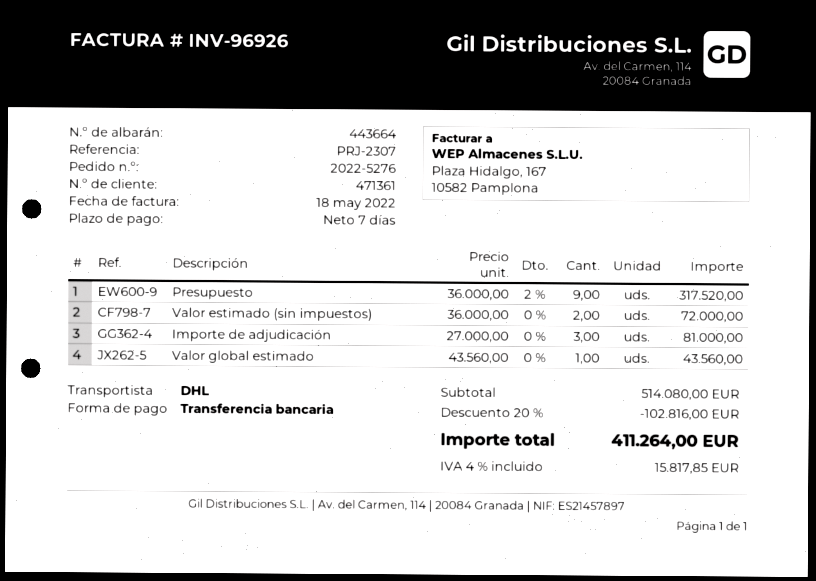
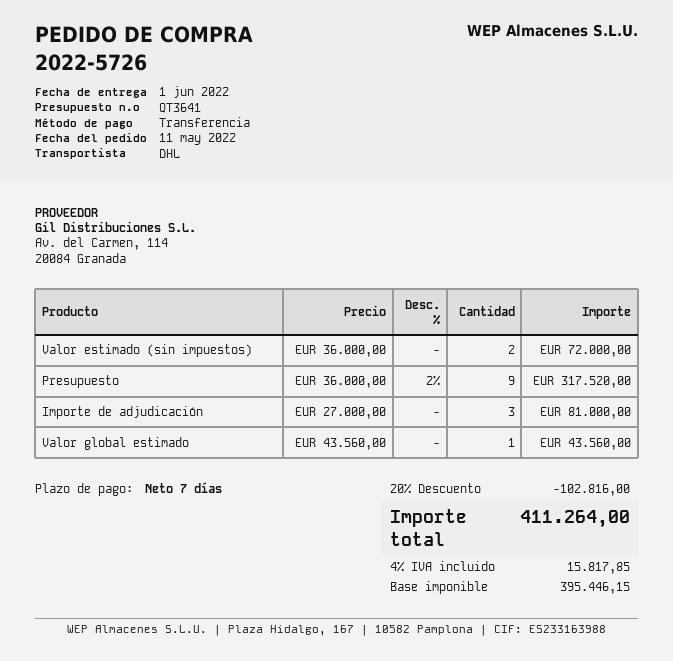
order number: 2022-5276 -> 2022-5726

